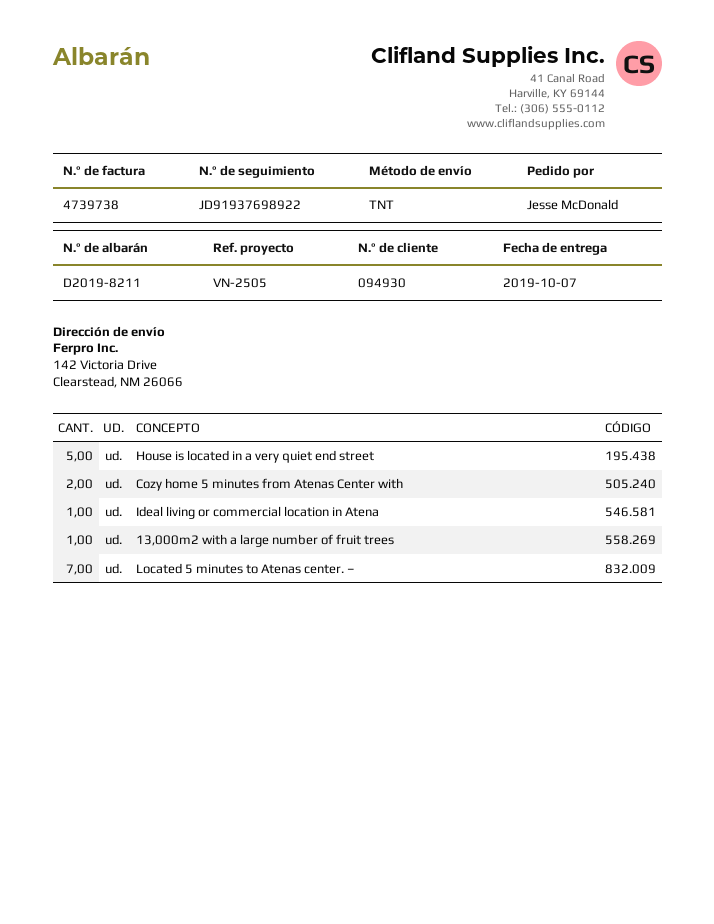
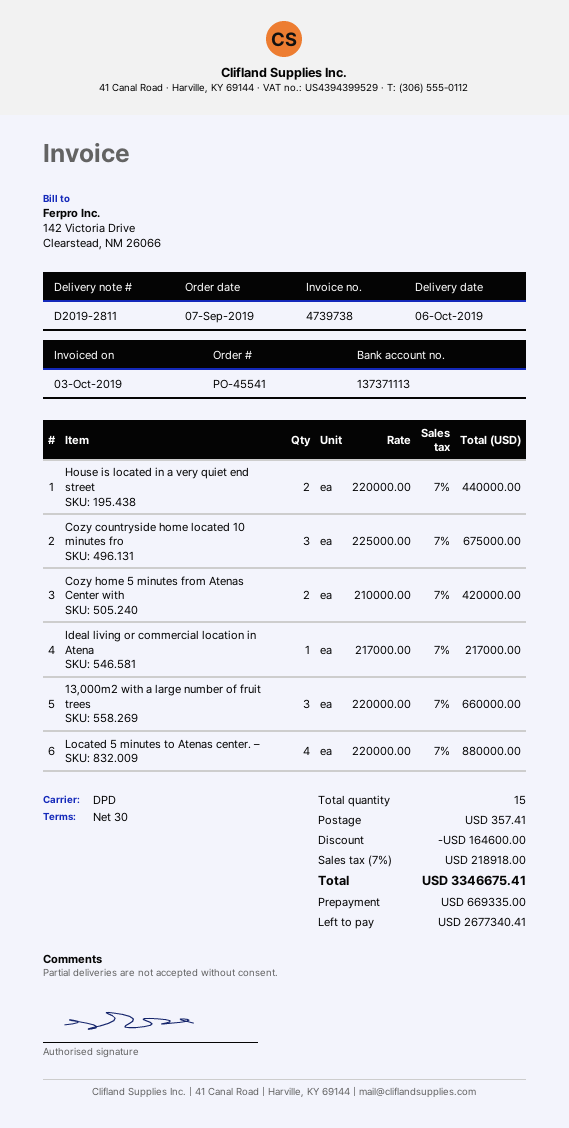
delivery note number: D2019-8211 -> D2019-2811
delivery date: 2019-10-07 -> 2019-10-06
shipping method: TNT -> DPD
House is located in a very quiet end street: 5 -> 2
13,000m2 with a large number of fruit trees: 1 -> 3
Located 5 minutes to Atenas center. –: 7 -> 4
Cozy countryside home located 10 minutes fro: none -> 3

